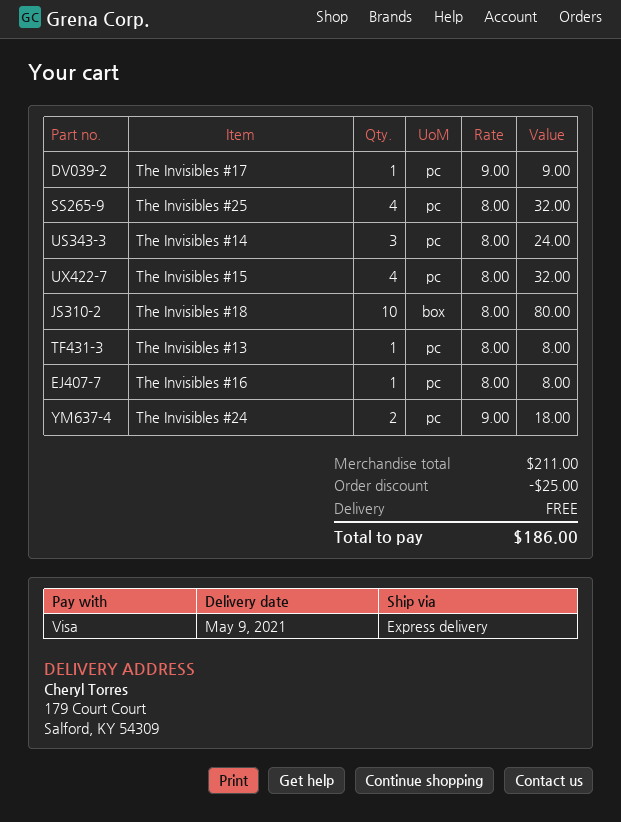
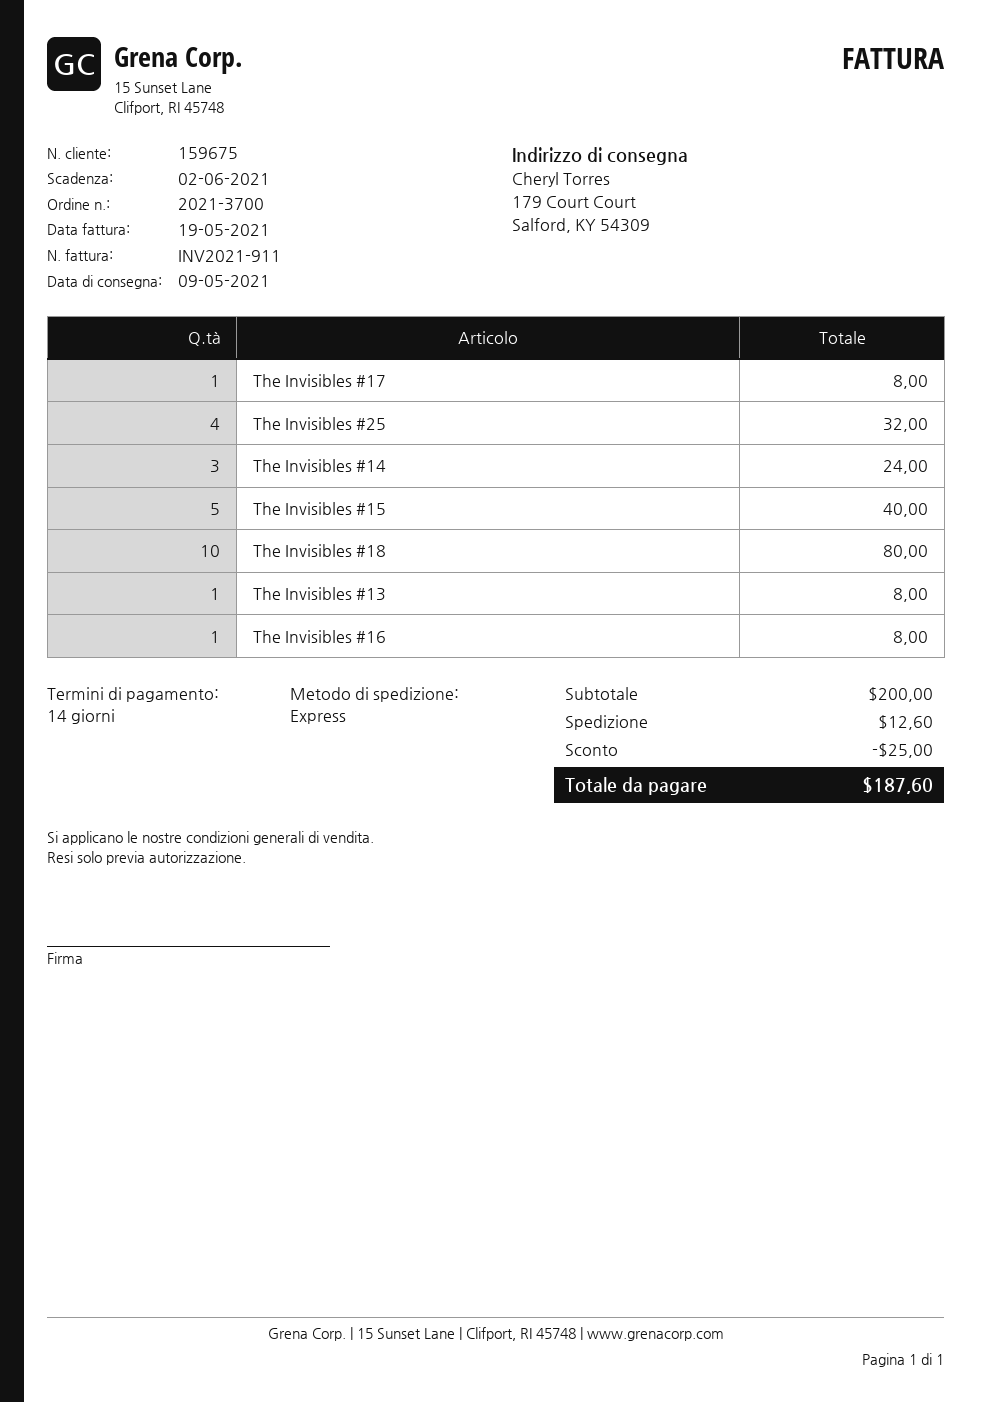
The Invisibles #17: 1 for 9.00 -> 1 for 8.00
The Invisibles #15: 4 for 32.00 -> 5 for 40.00
The Invisibles #24: 2 for 18.00 -> none
subtotal: 211.00 -> 200.00
shipping: 0.00 -> 12.60
total: 186.00 -> 187.60

